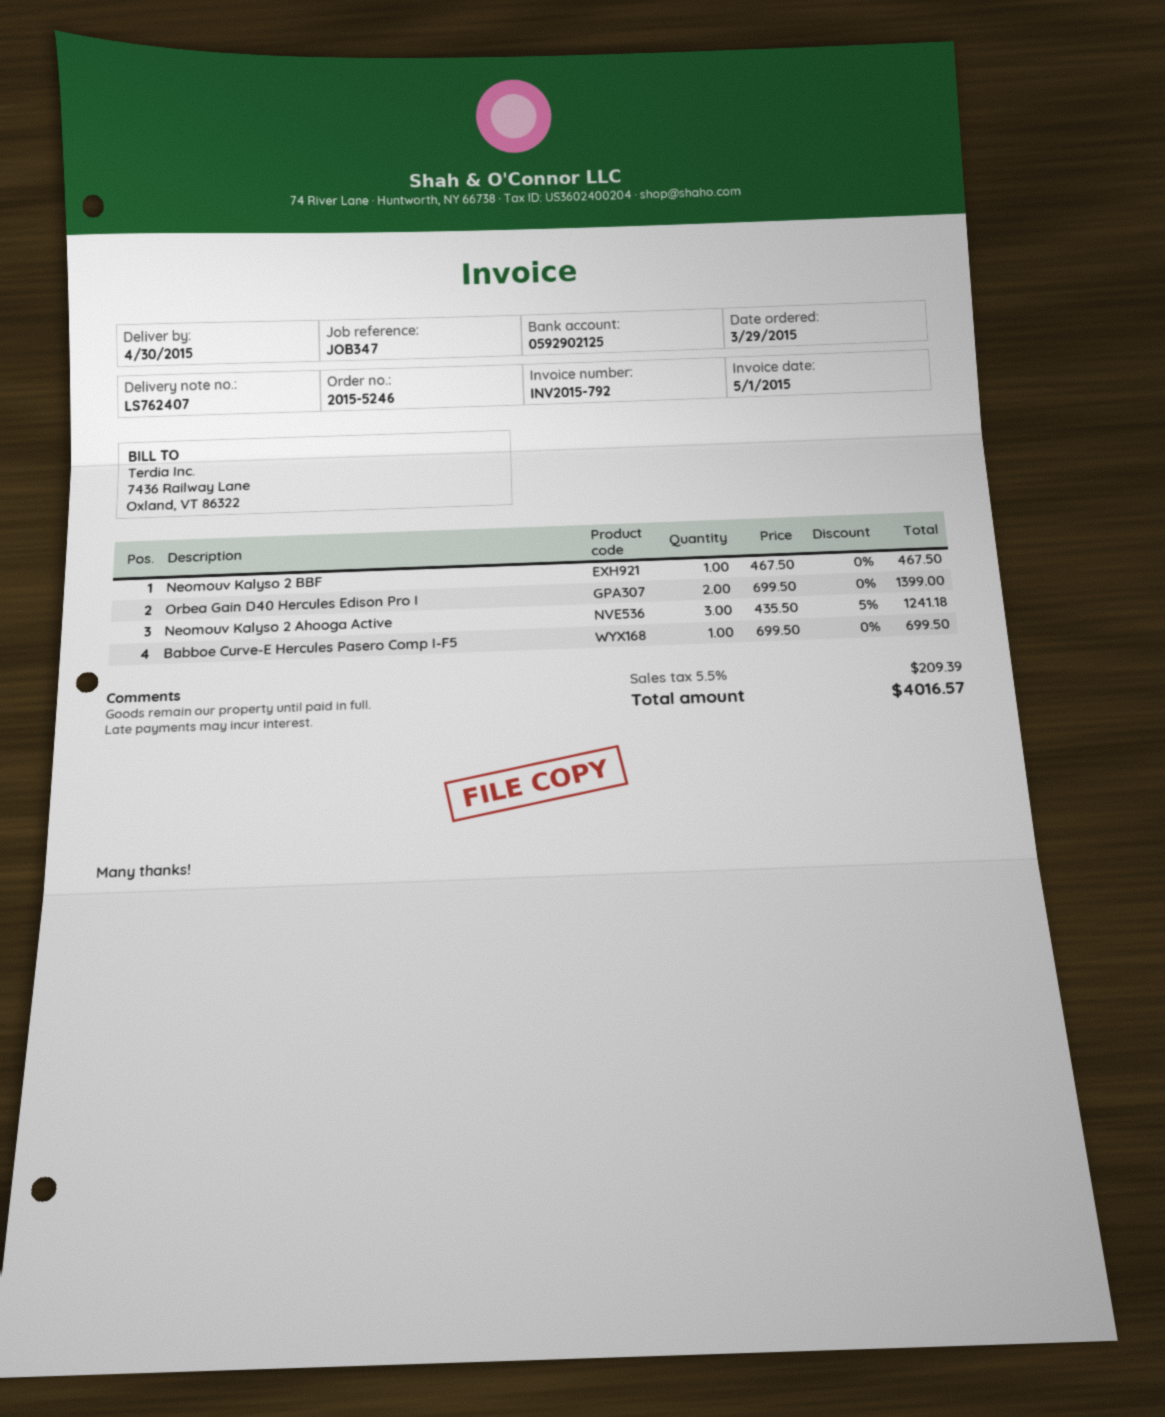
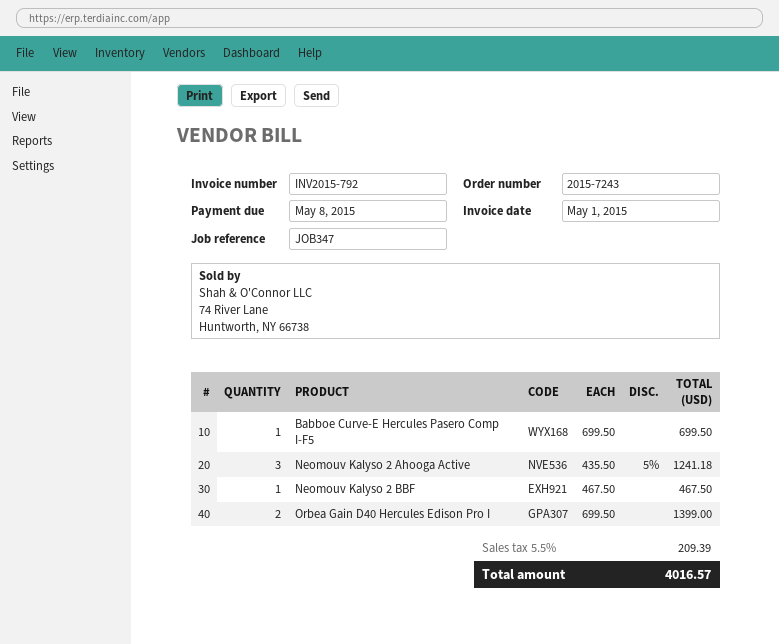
order number: 2015-5246 -> 2015-7243

